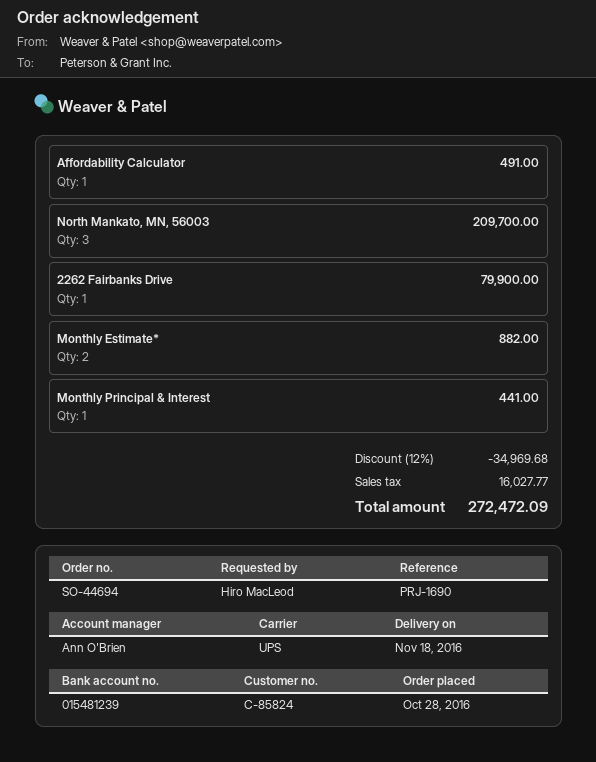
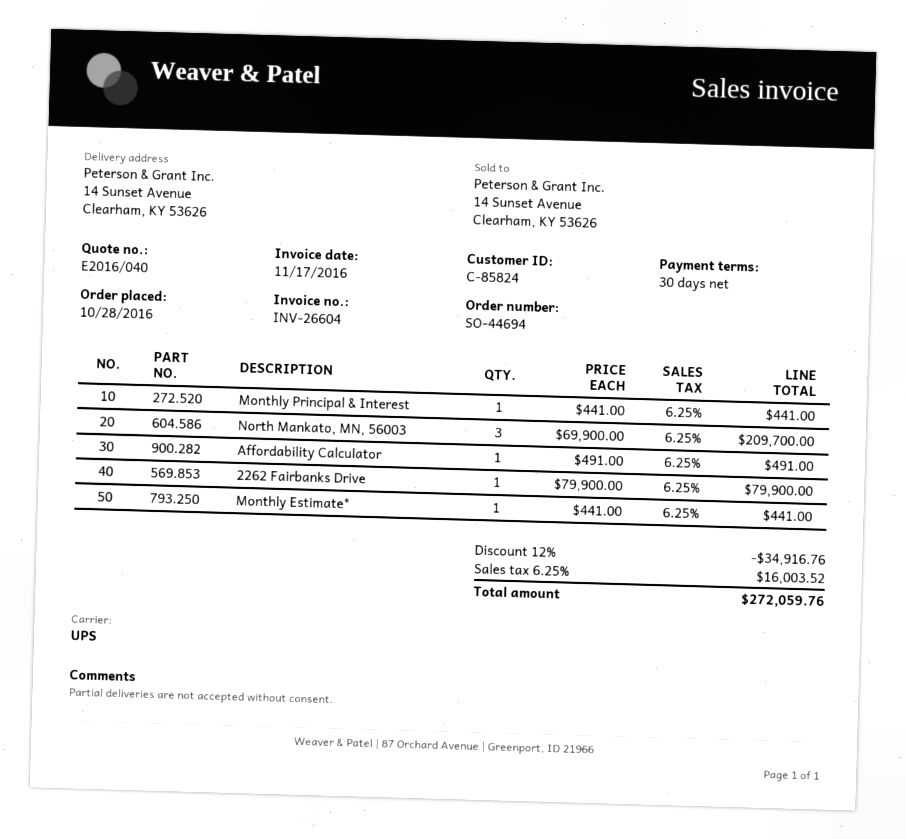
Monthly Estimate*: 2 for 882.00 -> 1 for 441.00
discount: 12% = 34969.68 -> 12% = 34916.76
tax: 16027.77 -> 16003.52
total: 272472.09 -> 272059.76

